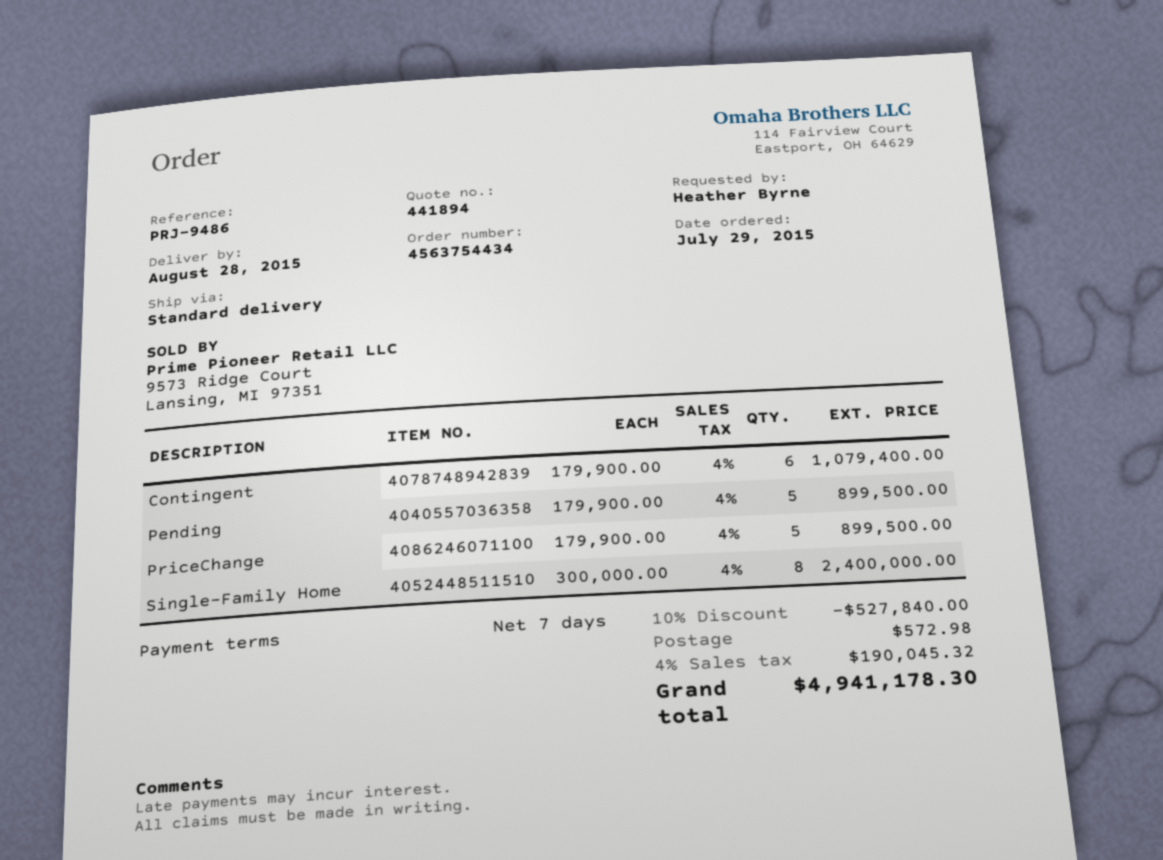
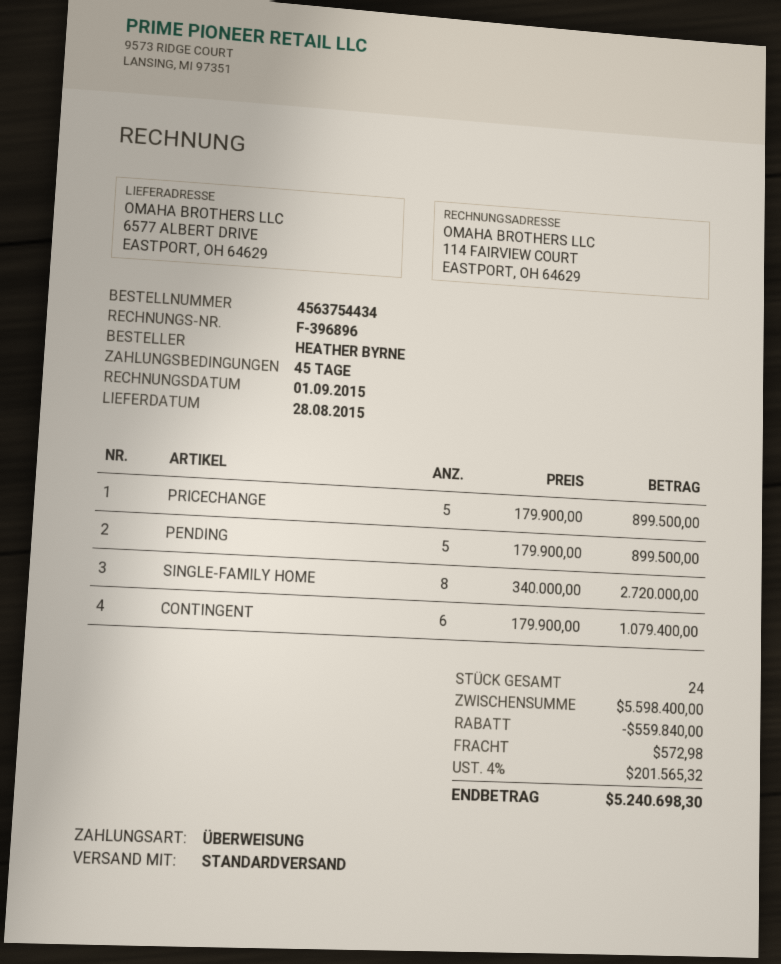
payment terms: 7 days -> 45 days
Single-Family Home: 8 x 300000.00 = 2400000.00 -> 8 x 340000.00 = 2720000.00
discount: 527840.00 -> 559840.00
tax: 4% = 190045.32 -> 4% = 201565.32
total: 4941178.30 -> 5240698.30

